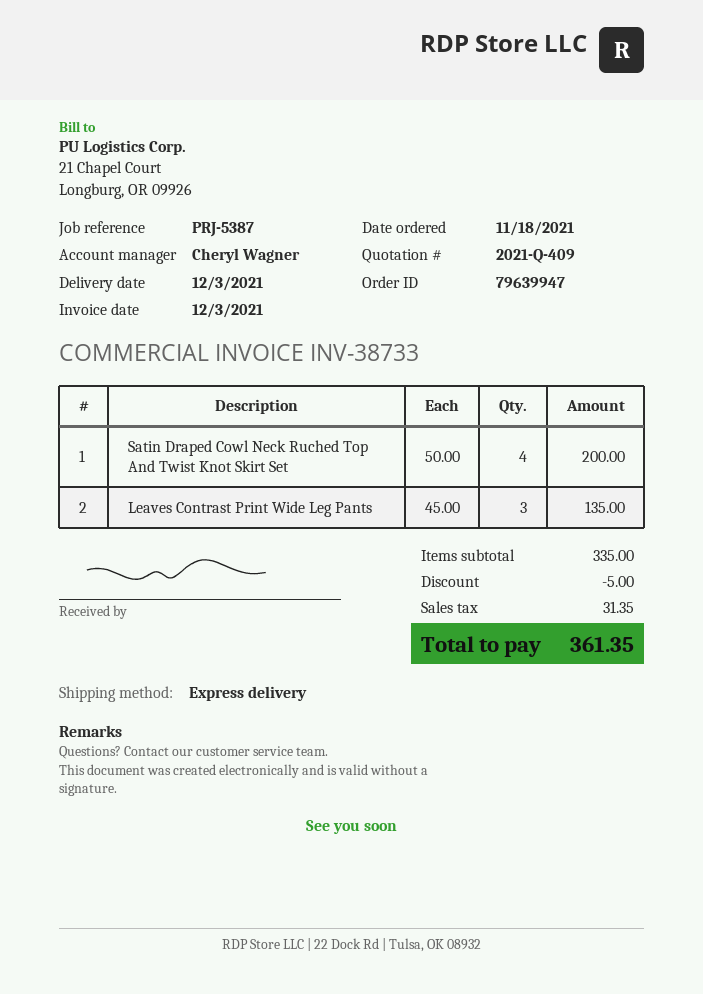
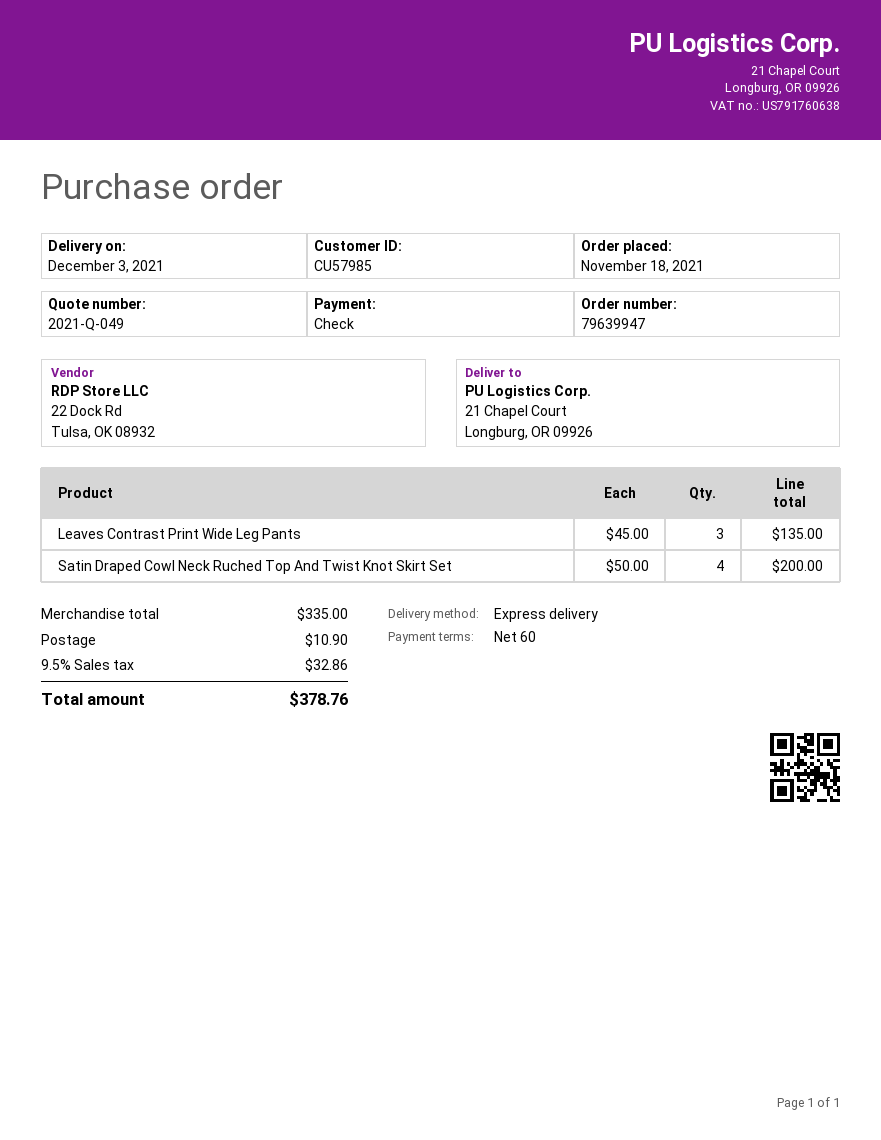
quote number: 2021-Q-409 -> 2021-Q-049
discount: 5.00 -> none
shipping: none -> 10.90
tax: 31.35 -> 32.86
total: 361.35 -> 378.76

